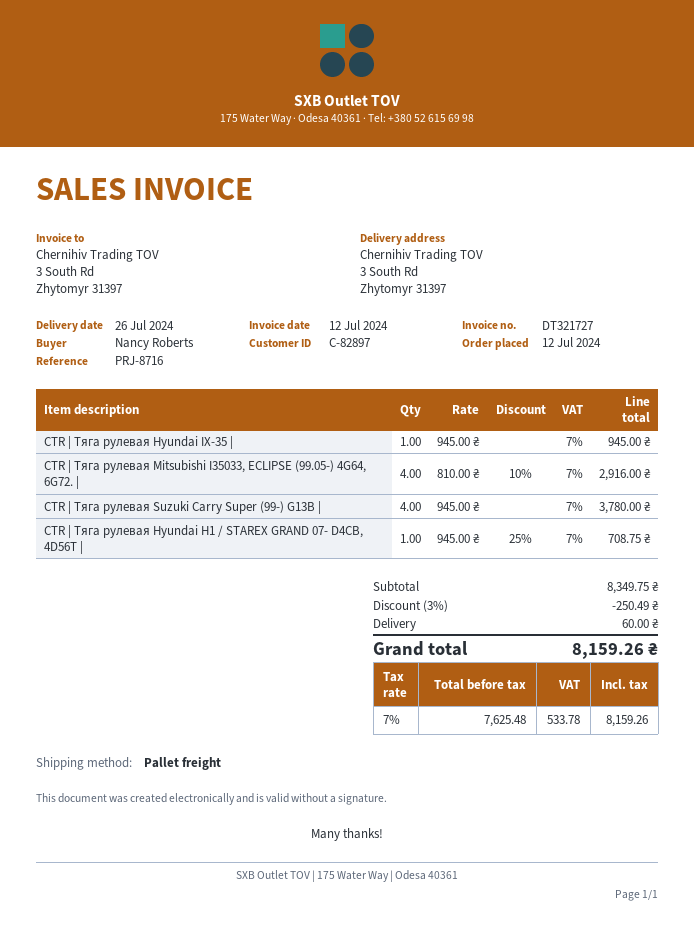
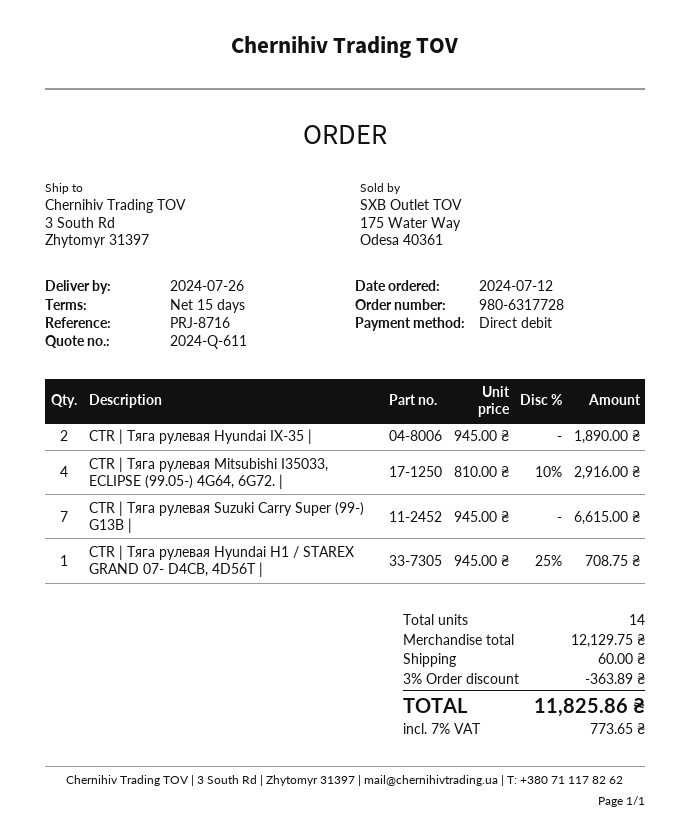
CTR | Тяга рулевая Hyundai IX-35 |: 1 x 945.00 = 945.00 -> 2 x 945.00 = 1890.00
CTR | Тяга рулевая Suzuki Carry Super (99-) G13B |: 4 x 945.00 = 3780.00 -> 7 x 945.00 = 6615.00
subtotal: 8349.75 -> 12129.75
discount: 3% = 250.49 -> 3% = 363.89
tax: 7% = 533.78 -> 7% = 773.65
total: 8159.26 -> 11825.86

